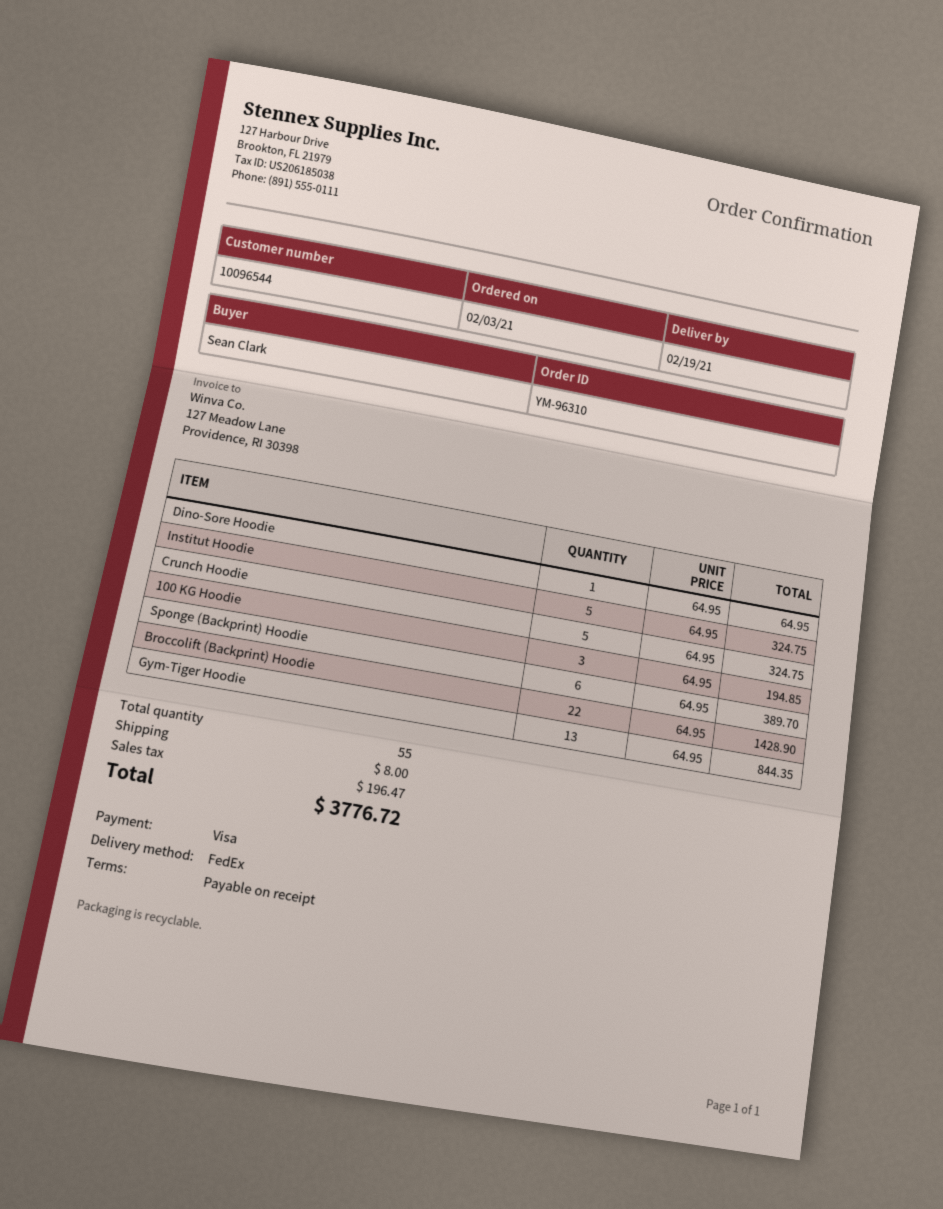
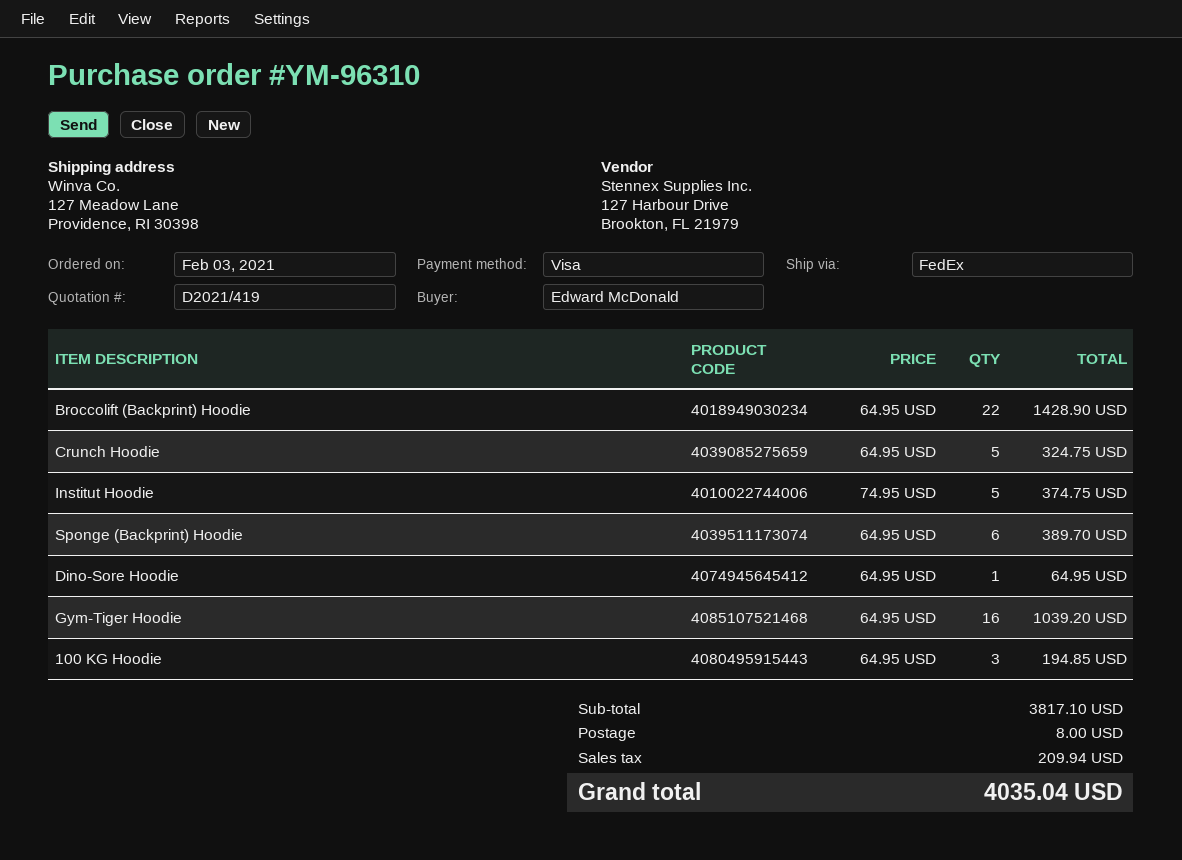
ordered by: Sean Clark -> Edward McDonald
Institut Hoodie: 5 x 64.95 = 324.75 -> 5 x 74.95 = 374.75
Gym-Tiger Hoodie: 13 x 64.95 = 844.35 -> 16 x 64.95 = 1039.20
tax: 196.47 -> 209.94
total: 3776.72 -> 4035.04

